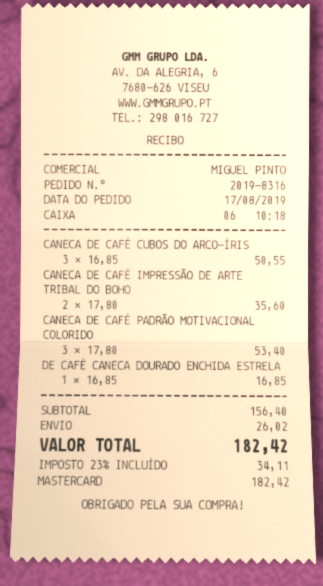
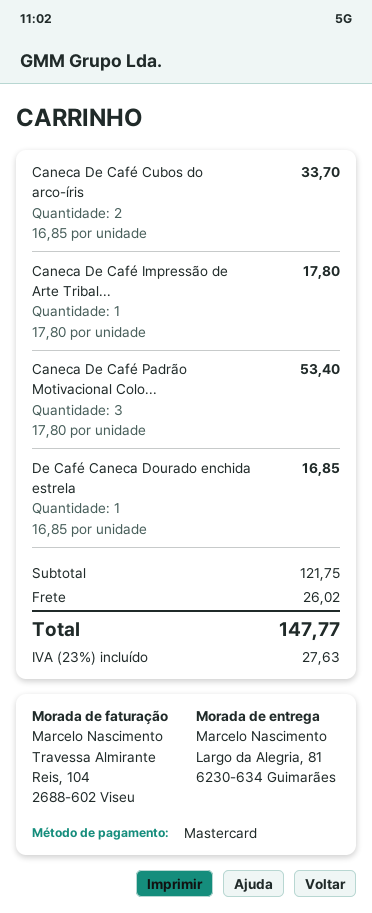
CANECA DE CAFÉ CUBOS DO ARCO-ÍRIS: 3 x 16.85 = 50.55 -> 2 x 16.85 = 33.70
CANECA DE CAFÉ IMPRESSÃO DE ARTE TRIBAL DO BOHO: 2 x 17.80 = 35.60 -> 1 x 17.80 = 17.80
subtotal: 156.40 -> 121.75
tax: 23% = 34.11 -> 23% = 27.63
total: 182.42 -> 147.77

